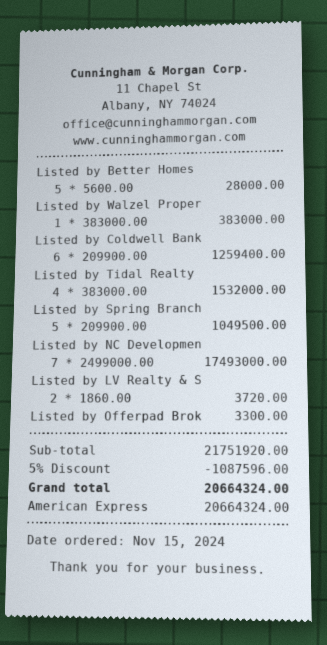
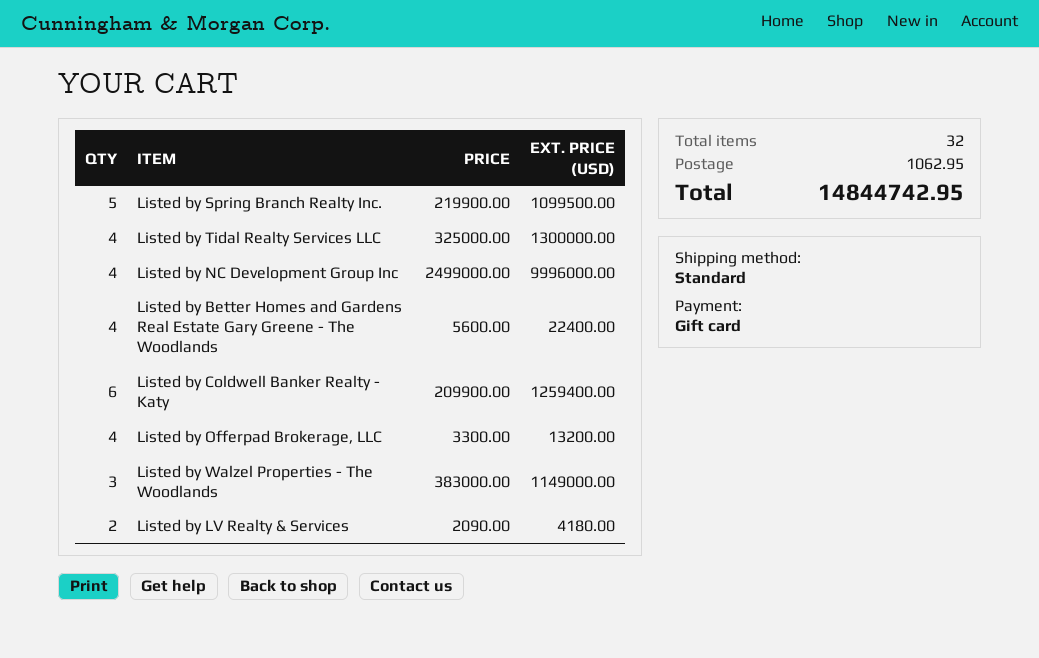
payment method: American Express -> gift card
Listed by Better Homes: 5 x 5600.00 = 28000.00 -> 4 x 5600.00 = 22400.00
Listed by Walzel Proper: 1 x 383000.00 = 383000.00 -> 3 x 383000.00 = 1149000.00
Listed by Tidal Realty: 4 x 383000.00 = 1532000.00 -> 4 x 325000.00 = 1300000.00
Listed by Spring Branch: 5 x 209900.00 = 1049500.00 -> 5 x 219900.00 = 1099500.00
Listed by NC Developmen: 7 x 2499000.00 = 17493000.00 -> 4 x 2499000.00 = 9996000.00
Listed by LV Realty & S: 2 x 1860.00 = 3720.00 -> 2 x 2090.00 = 4180.00
Listed by Offerpad Brok: 1 x 3300.00 = 3300.00 -> 4 x 3300.00 = 13200.00
discount: 5% = 1087596.00 -> none
shipping: none -> 1062.95
total: 20664324.00 -> 14844742.95

